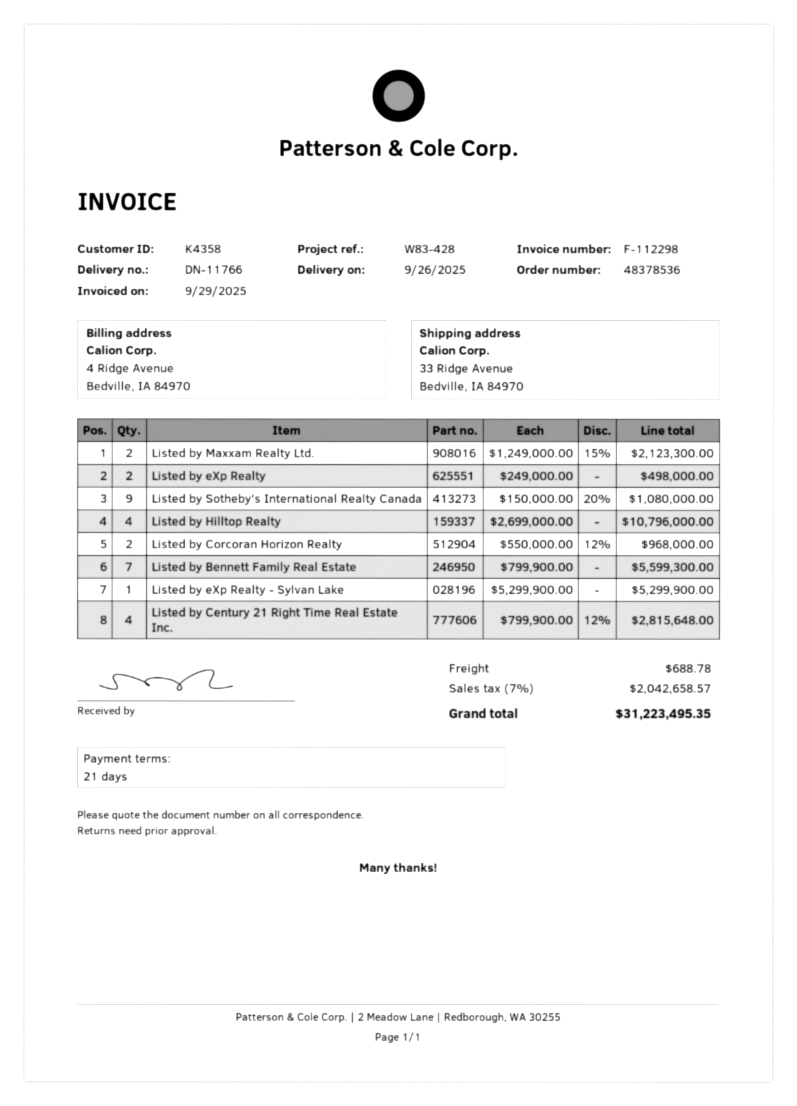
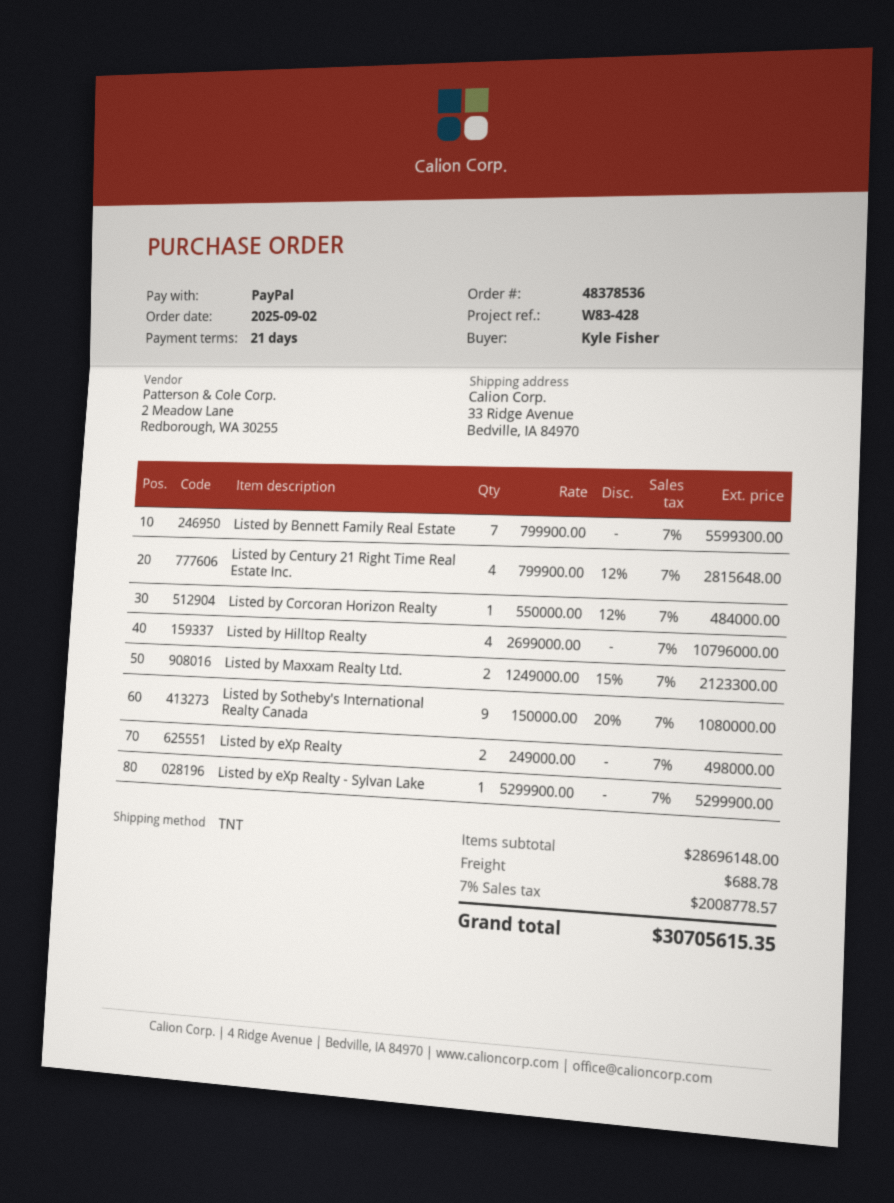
Listed by Corcoran Horizon Realty: 2 x 550000.00 - 12% = 968000.00 -> 1 x 550000.00 - 12% = 484000.00
tax: 7% = 2042658.57 -> 7% = 2008778.57
total: 31223495.35 -> 30705615.35

